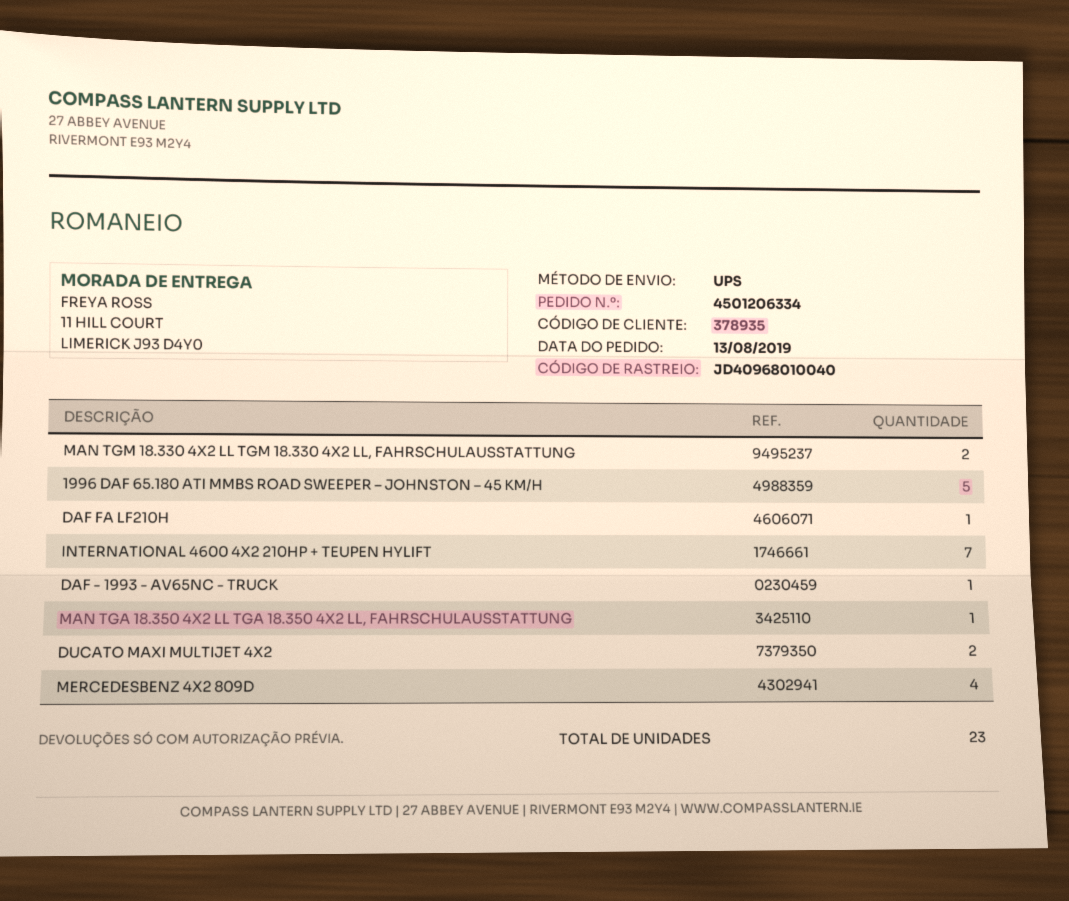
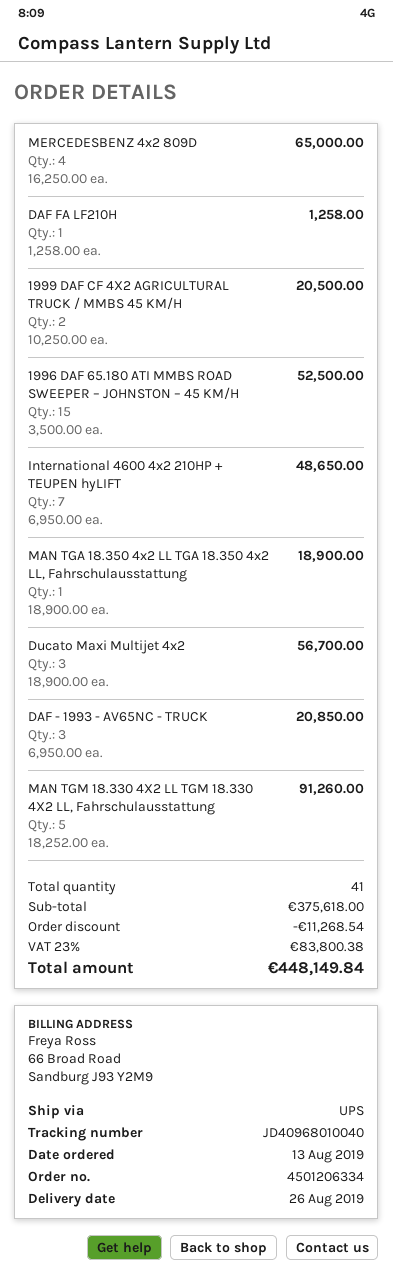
MAN TGM 18.330 4X2 LL TGM 18.330 4X2 LL, FAHRSCHULAUSSTATTUNG: 2 -> 5
1996 DAF 65.180 ATI MMBS ROAD SWEEPER – JOHNSTON – 45 KM/H: 5 -> 15
DAF - 1993 - AV65NC - TRUCK: 1 -> 3
DUCATO MAXI MULTIJET 4X2: 2 -> 3
1999 DAF CF 4X2 AGRICULTURAL TRUCK / MMBS 45 KM/H: none -> 2
total quantity: 23 -> 41

